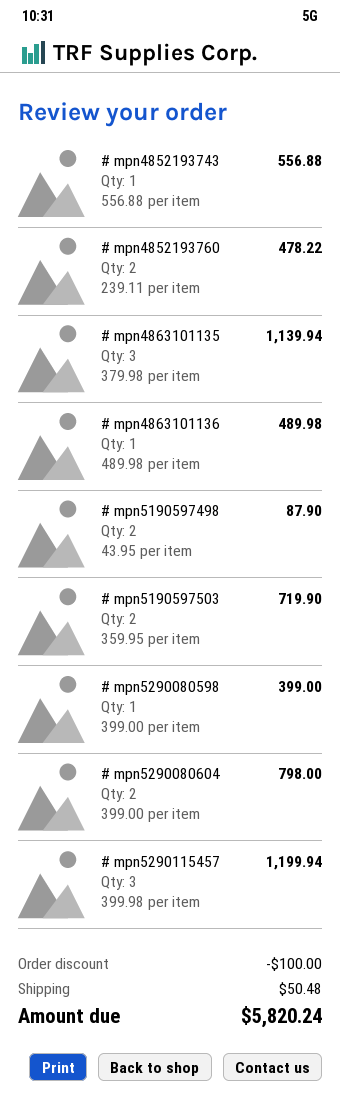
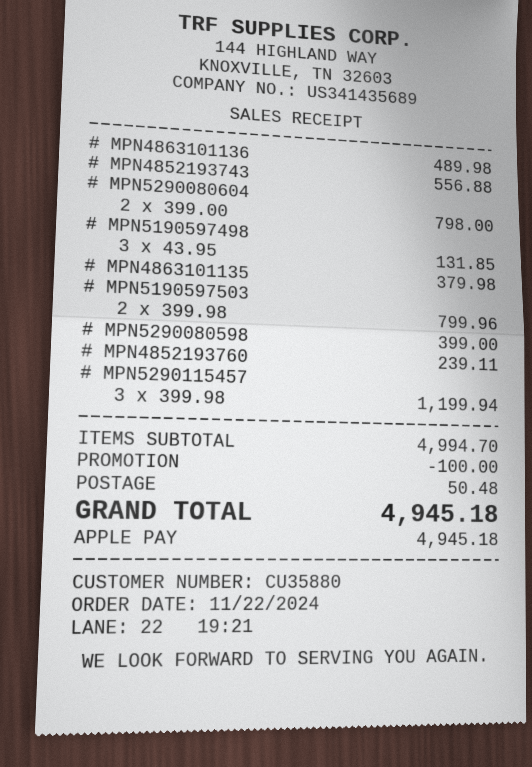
# mpn4852193760: 2 x 239.11 = 478.22 -> 1 x 239.11 = 239.11
# mpn4863101135: 3 x 379.98 = 1139.94 -> 1 x 379.98 = 379.98
# mpn5190597498: 2 x 43.95 = 87.90 -> 3 x 43.95 = 131.85
# mpn5190597503: 2 x 359.95 = 719.90 -> 2 x 399.98 = 799.96
total: 5820.24 -> 4945.18

